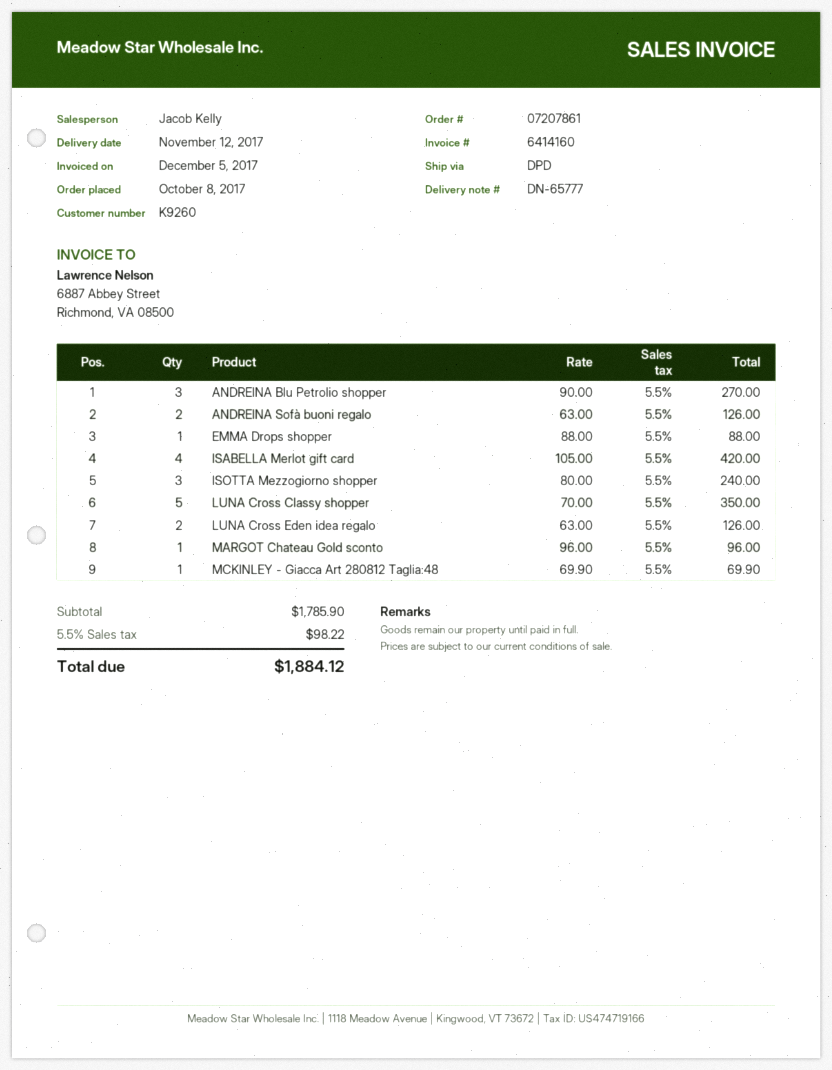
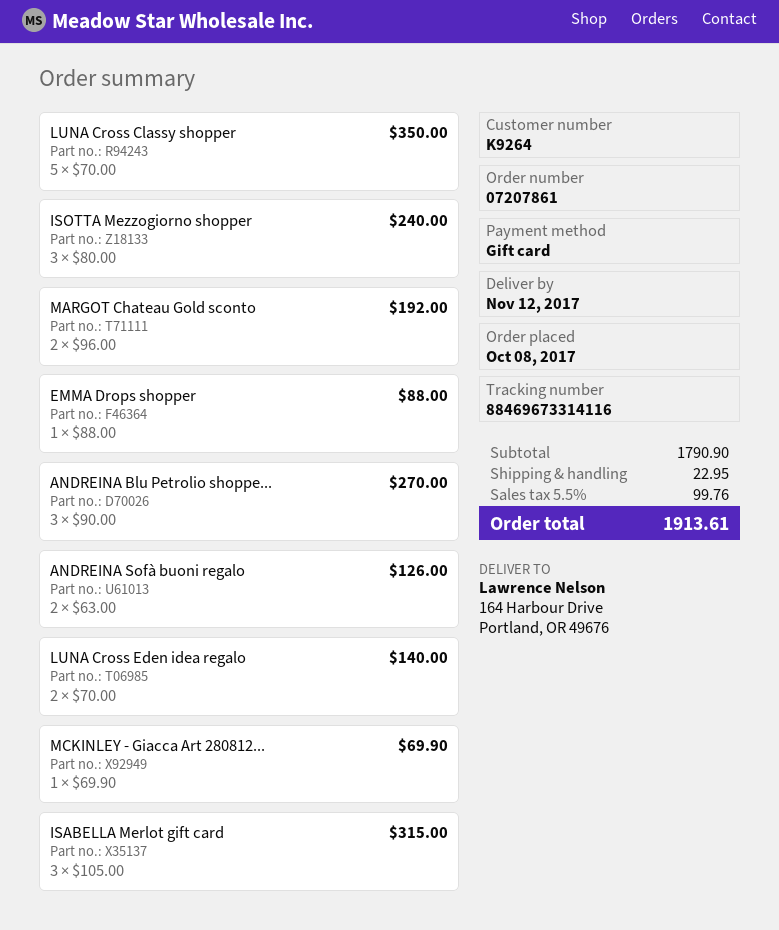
customer number: K9260 -> K9264
ISABELLA Merlot gift card: 4 x 105.00 = 420.00 -> 3 x 105.00 = 315.00
LUNA Cross Eden idea regalo: 2 x 63.00 = 126.00 -> 2 x 70.00 = 140.00
MARGOT Chateau Gold sconto: 1 x 96.00 = 96.00 -> 2 x 96.00 = 192.00
subtotal: 1785.90 -> 1790.90
shipping: none -> 22.95
tax: 5.5% = 98.22 -> 5.5% = 99.76
total: 1884.12 -> 1913.61

